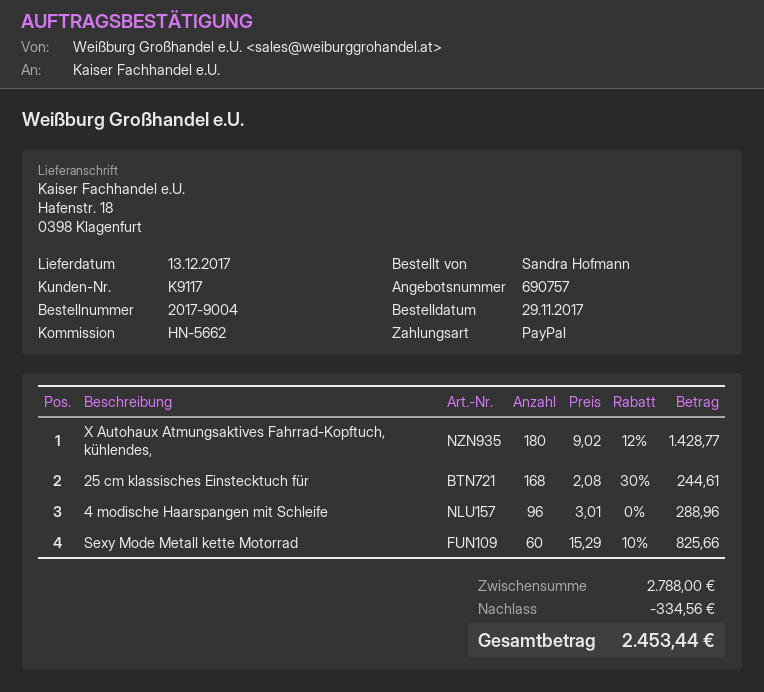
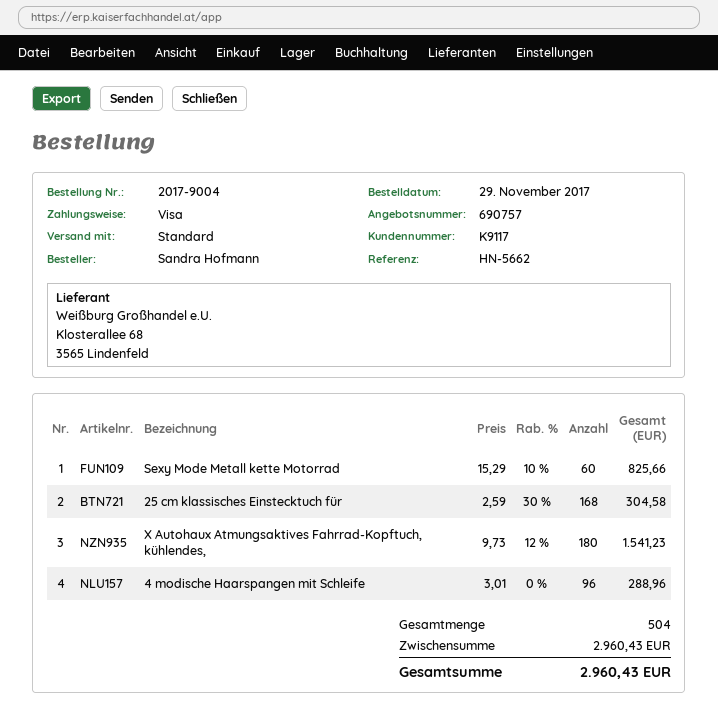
payment method: PayPal -> Visa
X Autohaux Atmungsaktives Fahrrad-Kopftuch, kühlendes,: 180 x 9.02 - 12% = 1428.77 -> 180 x 9.73 - 12% = 1541.23
25 cm klassisches Einstecktuch für: 168 x 2.08 - 30% = 244.61 -> 168 x 2.59 - 30% = 304.58
subtotal: 2788.00 -> 2960.43
discount: 334.56 -> none
total: 2453.44 -> 2960.43

